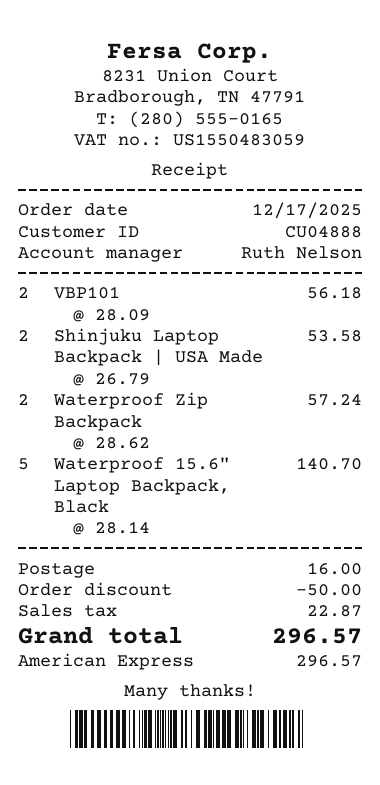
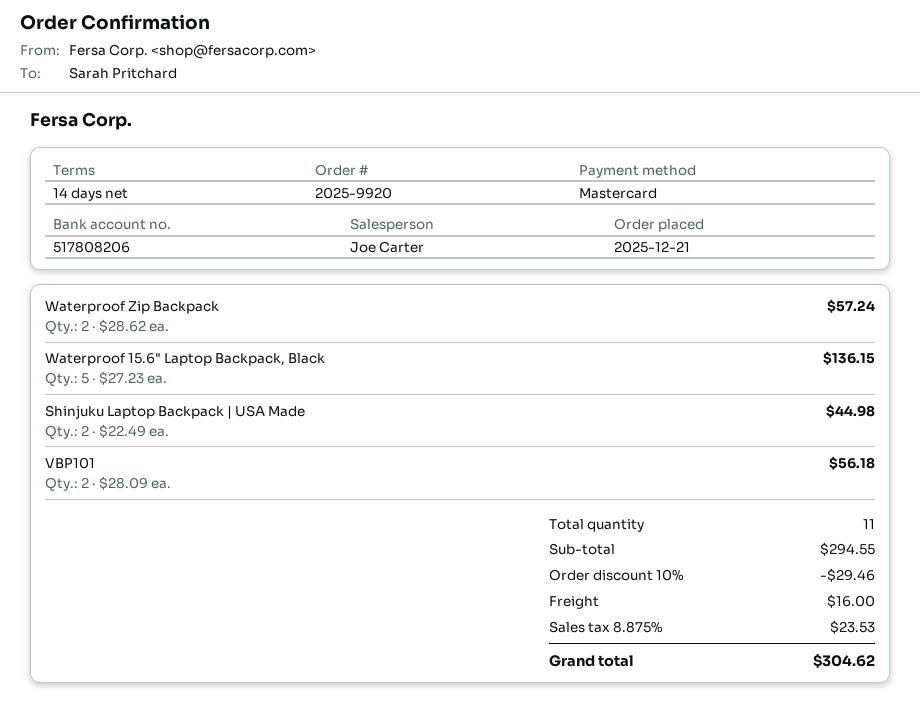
order date: 2025-12-17 -> 2025-12-21
sales rep: Ruth Nelson -> Joe Carter
payment method: American Express -> Mastercard
Shinjuku Laptop Backpack | USA Made: 2 x 26.79 = 53.58 -> 2 x 22.49 = 44.98
Waterproof 15.6" Laptop Backpack, Black: 5 x 28.14 = 140.70 -> 5 x 27.23 = 136.15
discount: 50.00 -> 29.46
tax: 22.87 -> 23.53
total: 296.57 -> 304.62

